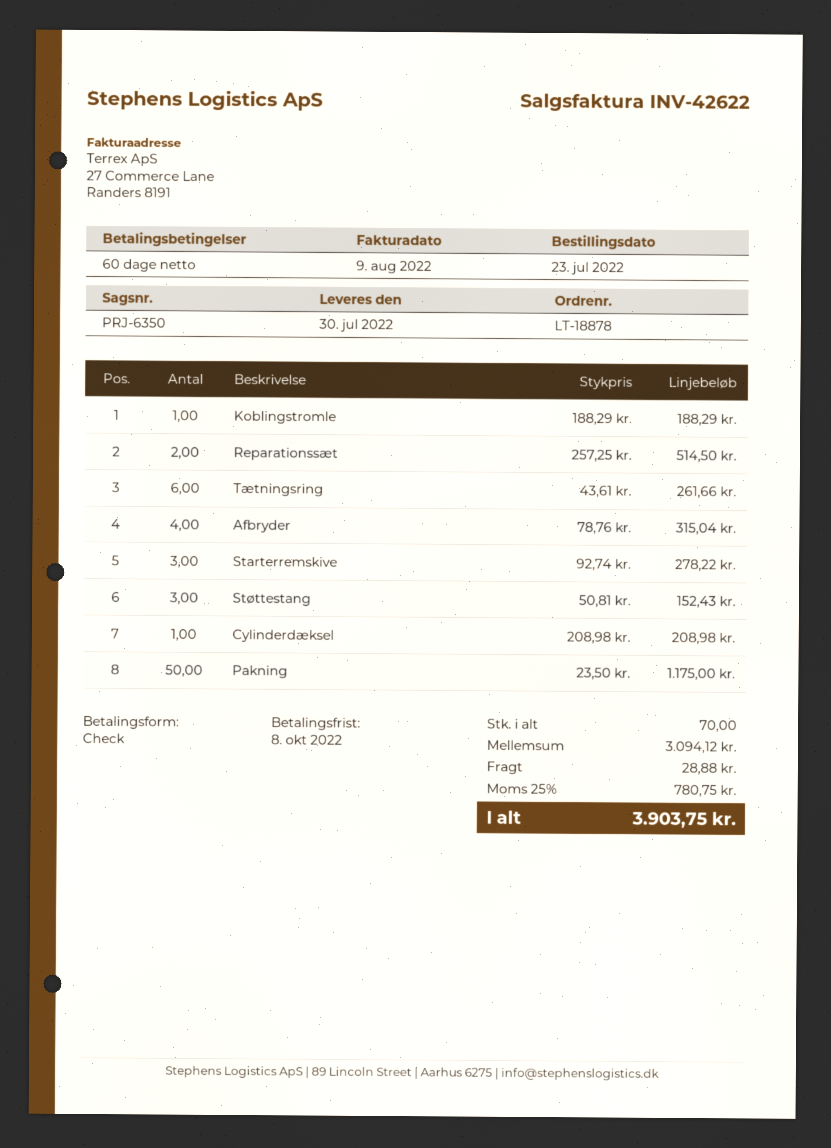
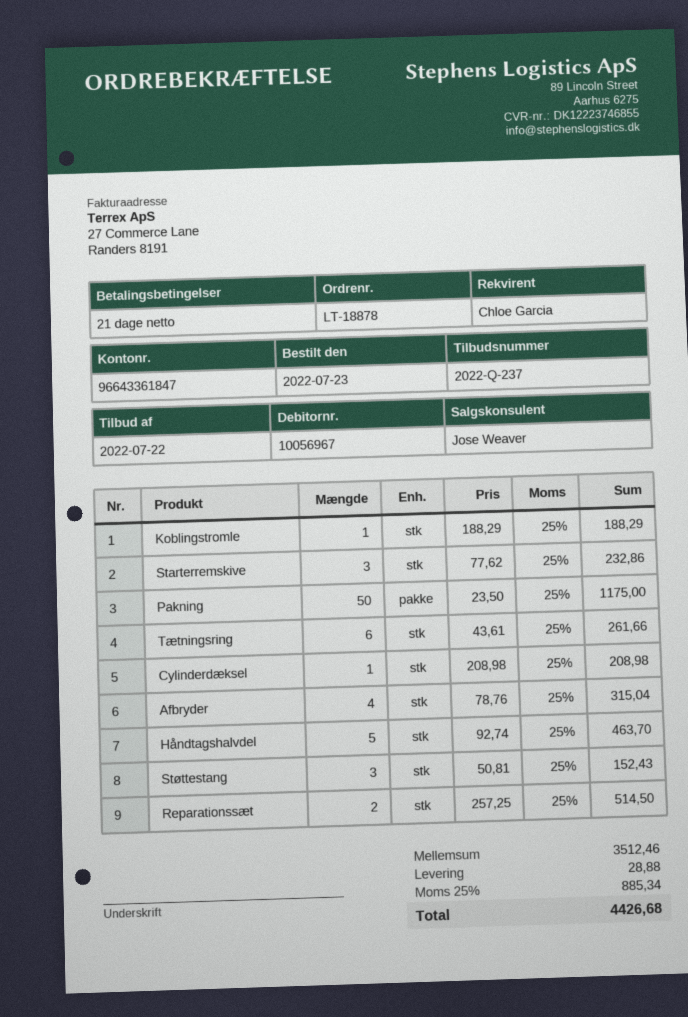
payment terms: 60 days -> 21 days
Starterremskive: 3 x 92.74 = 278.22 -> 3 x 77.62 = 232.86
Håndtagshalvdel: none -> 5 x 92.74 = 463.70
subtotal: 3094.12 -> 3512.46
tax: 25% = 780.75 -> 25% = 885.34
total: 3903.75 -> 4426.68

